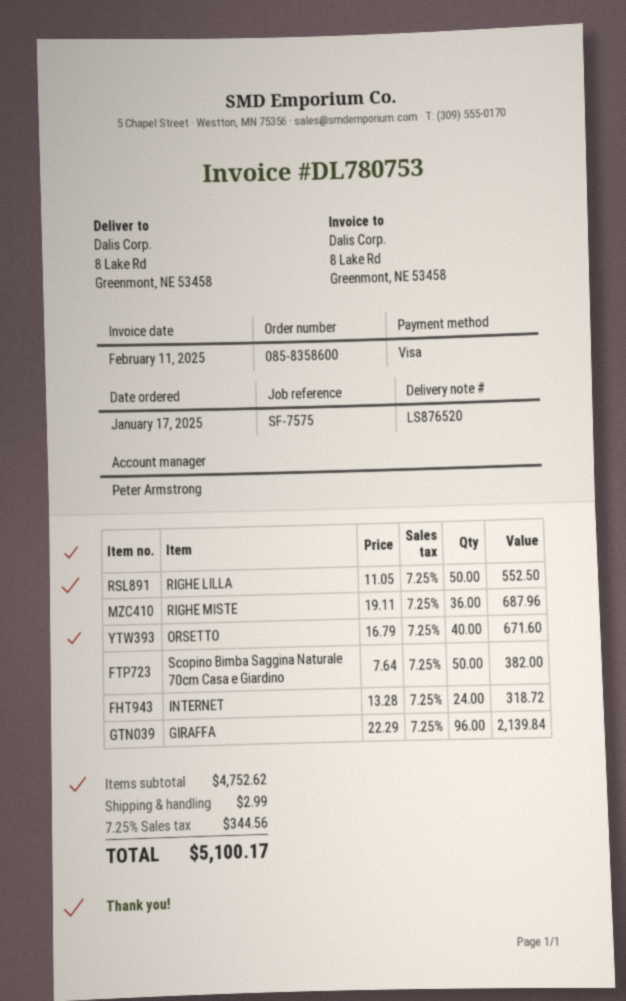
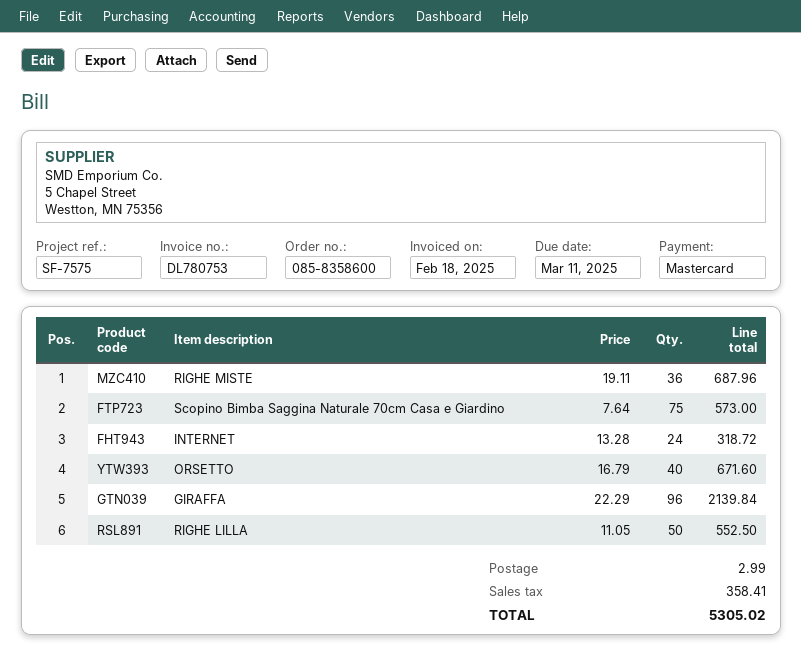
invoice date: 2025-02-11 -> 2025-02-18
payment method: Visa -> Mastercard
Scopino Bimba Saggina Naturale 70cm Casa e Giardino: 50 x 7.64 = 382.00 -> 75 x 7.64 = 573.00
tax: 344.56 -> 358.41
total: 5100.17 -> 5305.02

